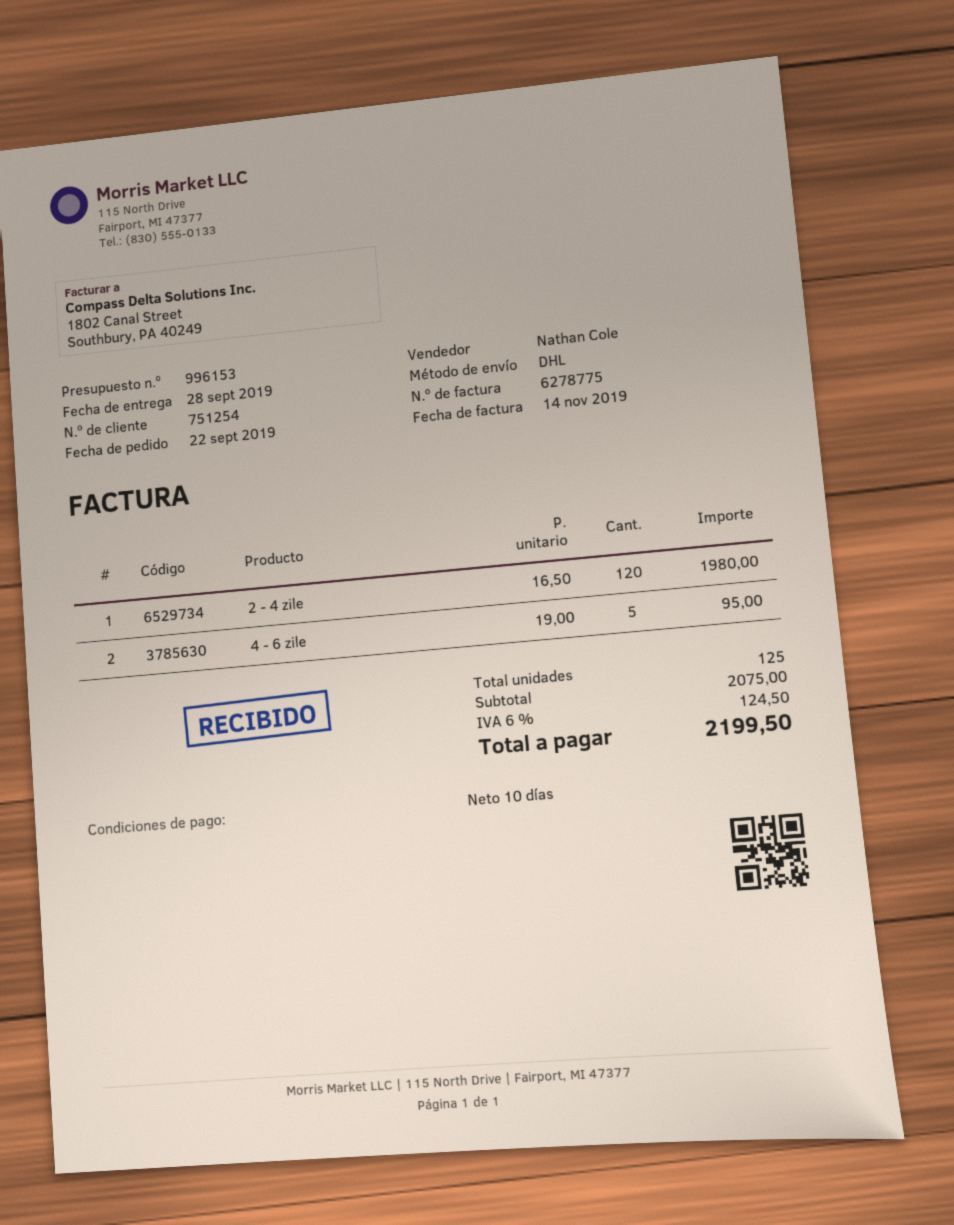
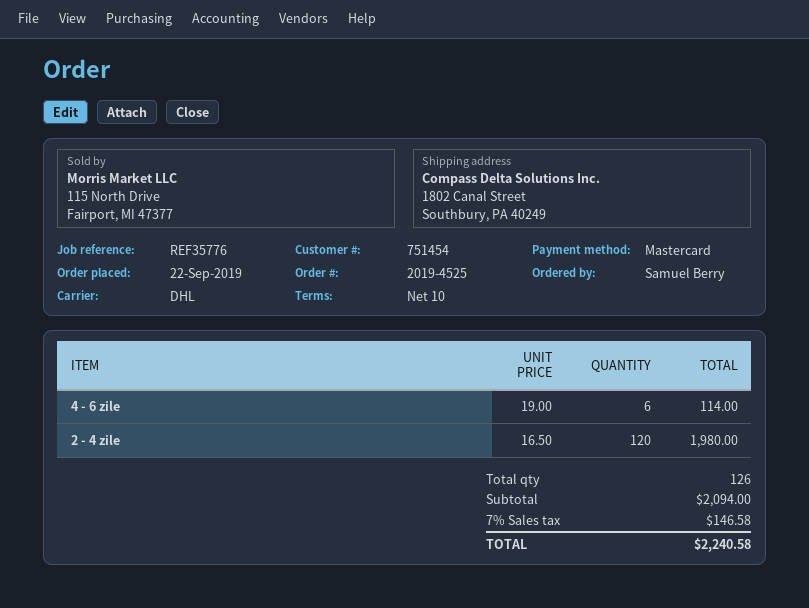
customer number: 751254 -> 751454
4 - 6 zile: 5 x 19.00 = 95.00 -> 6 x 19.00 = 114.00
total quantity: 125 -> 126
subtotal: 2075.00 -> 2094.00
tax: 6% = 124.50 -> 7% = 146.58
total: 2199.50 -> 2240.58

